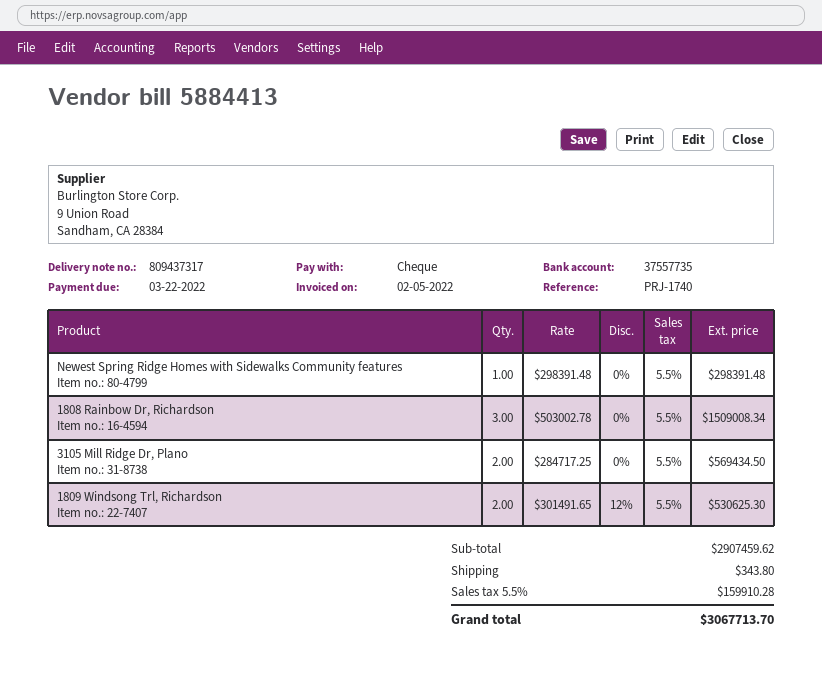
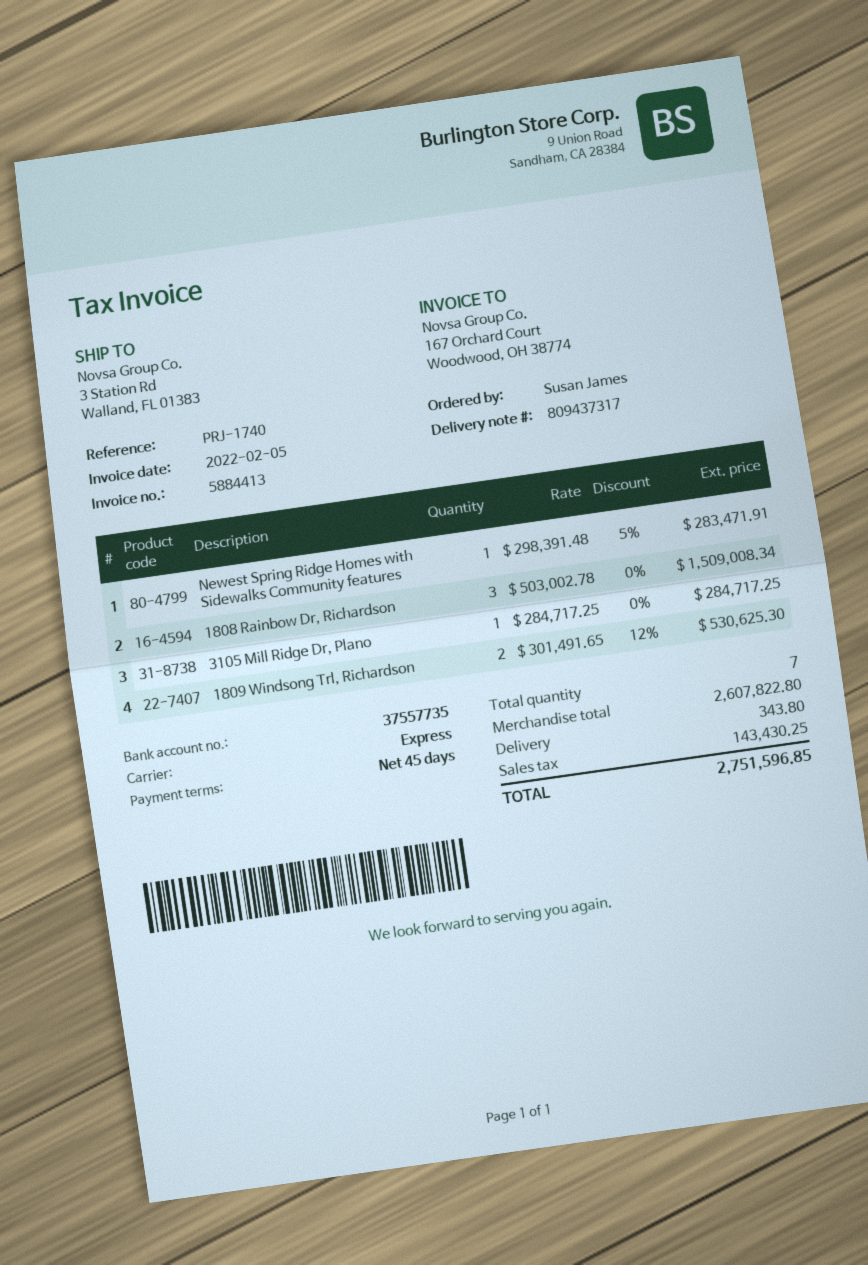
Newest Spring Ridge Homes with Sidewalks Community features: 1 x 298391.48 = 298391.48 -> 1 x 298391.48 - 5% = 283471.91
3105 Mill Ridge Dr, Plano: 2 x 284717.25 = 569434.50 -> 1 x 284717.25 = 284717.25
subtotal: 2907459.62 -> 2607822.80
tax: 159910.28 -> 143430.25
total: 3067713.70 -> 2751596.85

